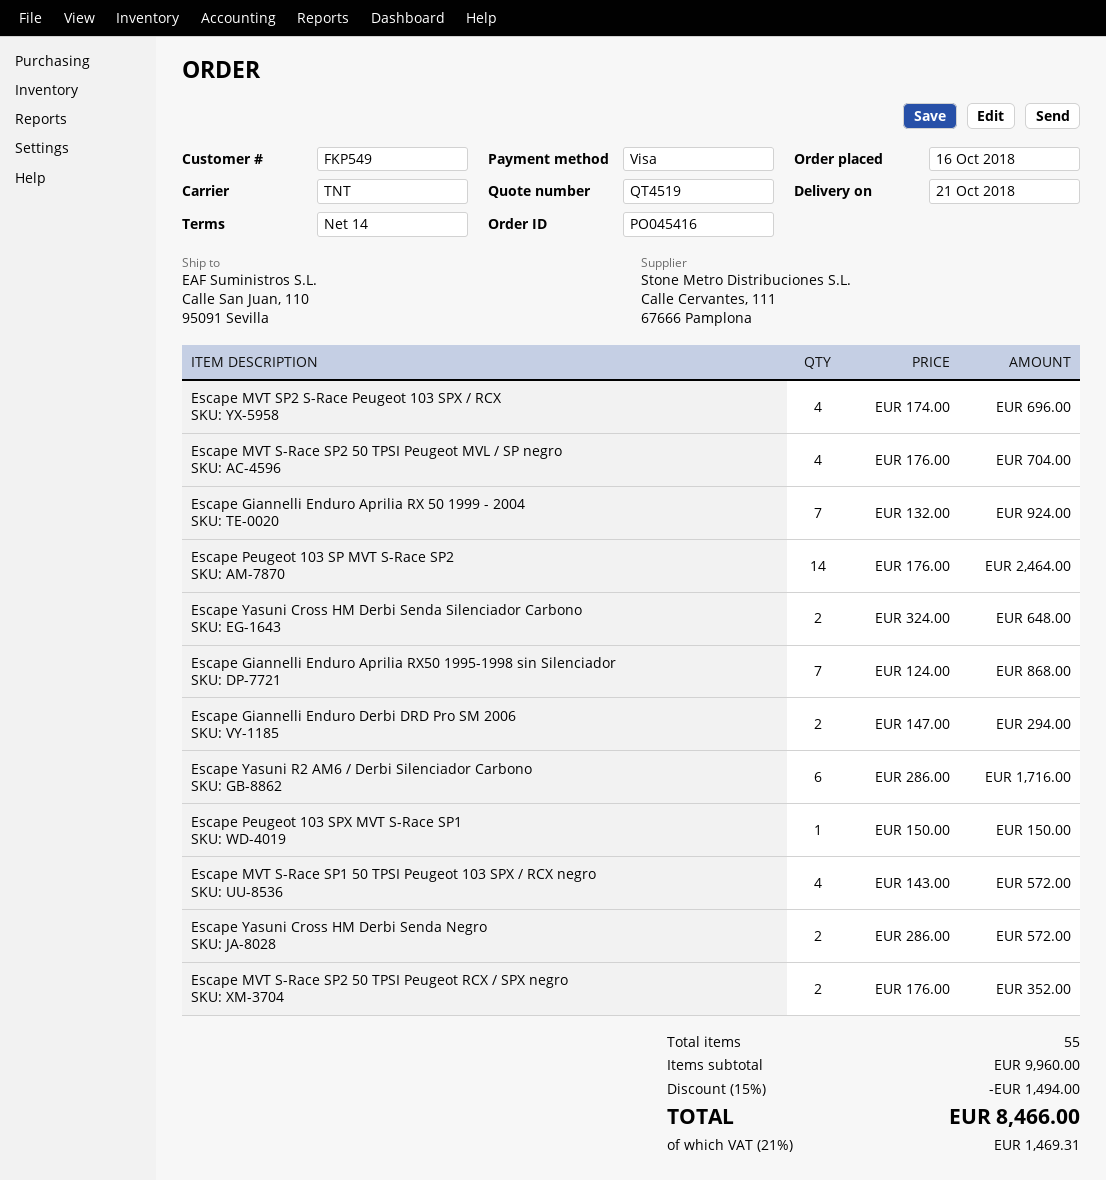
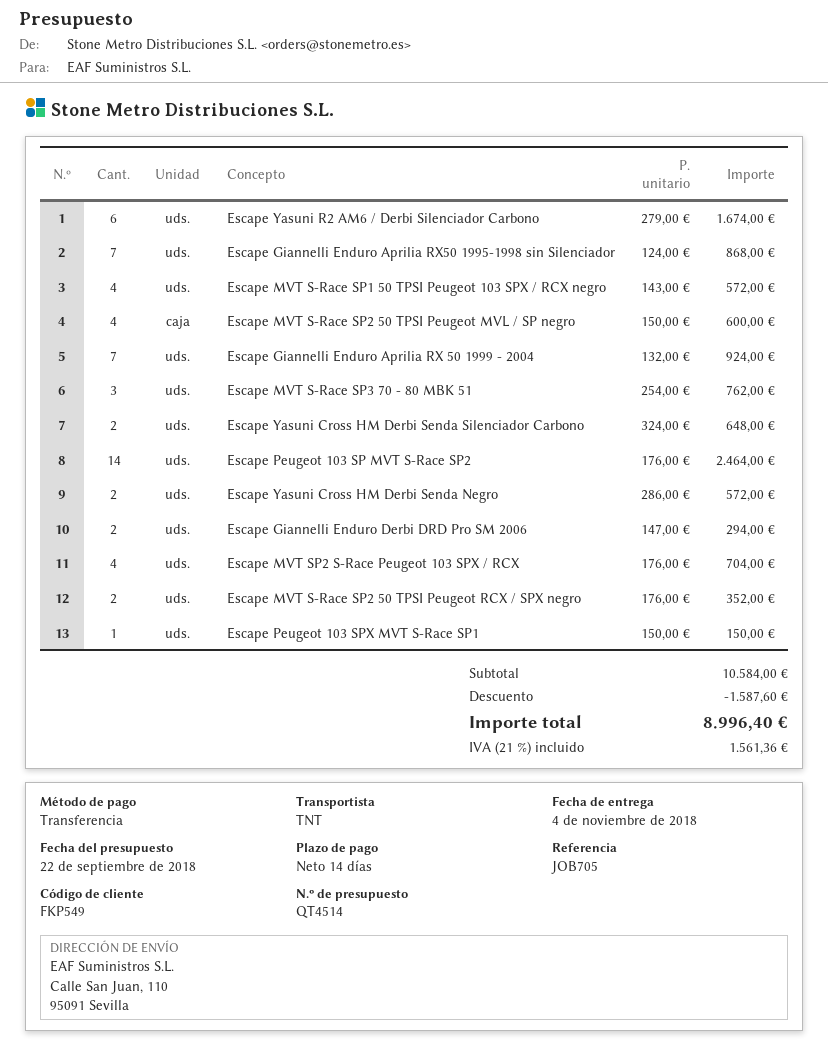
quote number: QT4519 -> QT4514
delivery date: 2018-10-21 -> 2018-11-04
payment method: Visa -> bank transfer
Escape MVT SP2 S-Race Peugeot 103 SPX / RCX: 4 x 174.00 = 696.00 -> 4 x 176.00 = 704.00
Escape MVT S-Race SP2 50 TPSI Peugeot MVL / SP negro: 4 x 176.00 = 704.00 -> 4 x 150.00 = 600.00
Escape Yasuni R2 AM6 / Derbi Silenciador Carbono: 6 x 286.00 = 1716.00 -> 6 x 279.00 = 1674.00
Escape MVT S-Race SP3 70 - 80 MBK 51: none -> 3 x 254.00 = 762.00
subtotal: 9960.00 -> 10584.00
discount: 1494.00 -> 1587.60
tax: 21% = 1469.31 -> 21% = 1561.36
total: 8466.00 -> 8996.40

